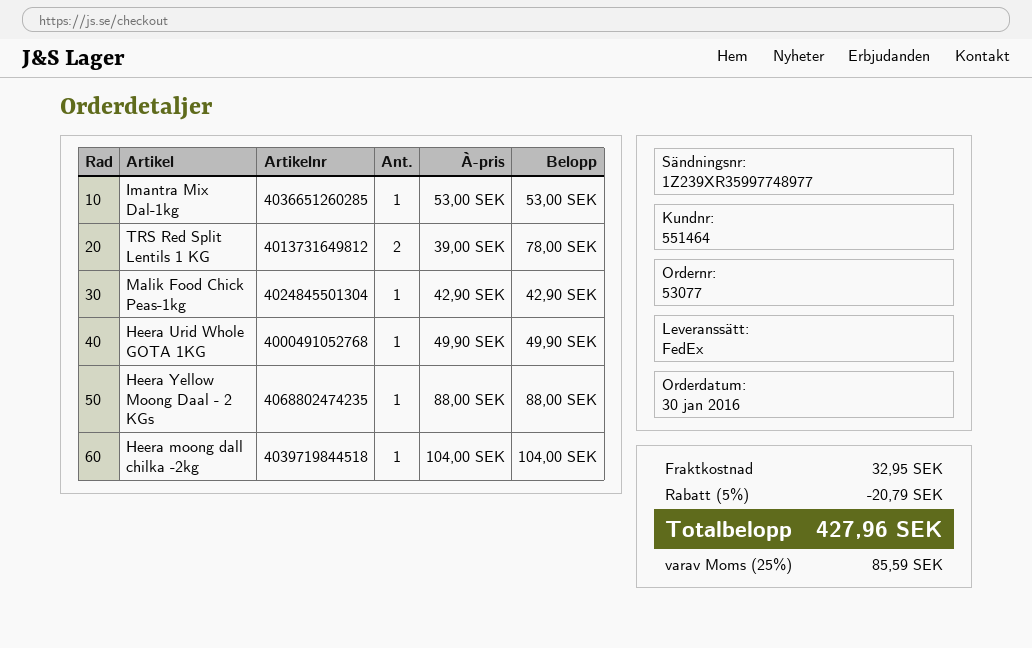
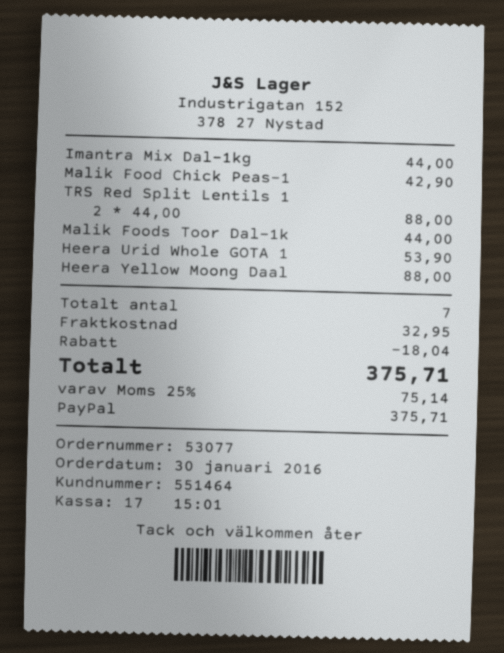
Imantra Mix Dal-1kg: 1 x 53.00 = 53.00 -> 1 x 44.00 = 44.00
TRS Red Split Lentils 1 KG: 2 x 39.00 = 78.00 -> 2 x 44.00 = 88.00
Heera Urid Whole GOTA 1KG: 1 x 49.90 = 49.90 -> 1 x 53.90 = 53.90
Heera moong dall chilka -2kg: 1 x 104.00 = 104.00 -> none
Malik Foods Toor Dal-1k: none -> 1 x 44.00 = 44.00
discount: 20.79 -> 18.04
tax: 25% = 85.59 -> 25% = 75.14
total: 427.96 -> 375.71

